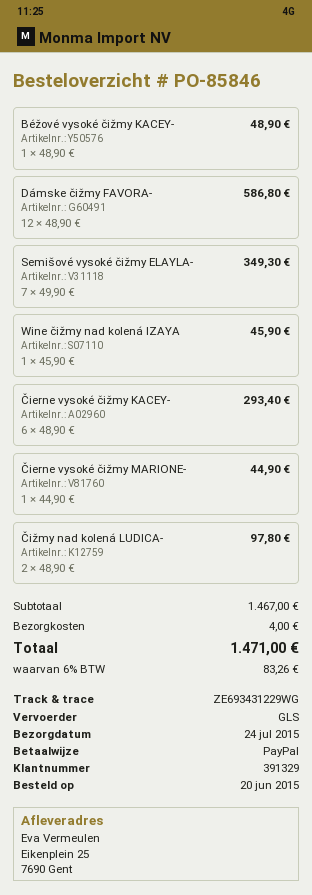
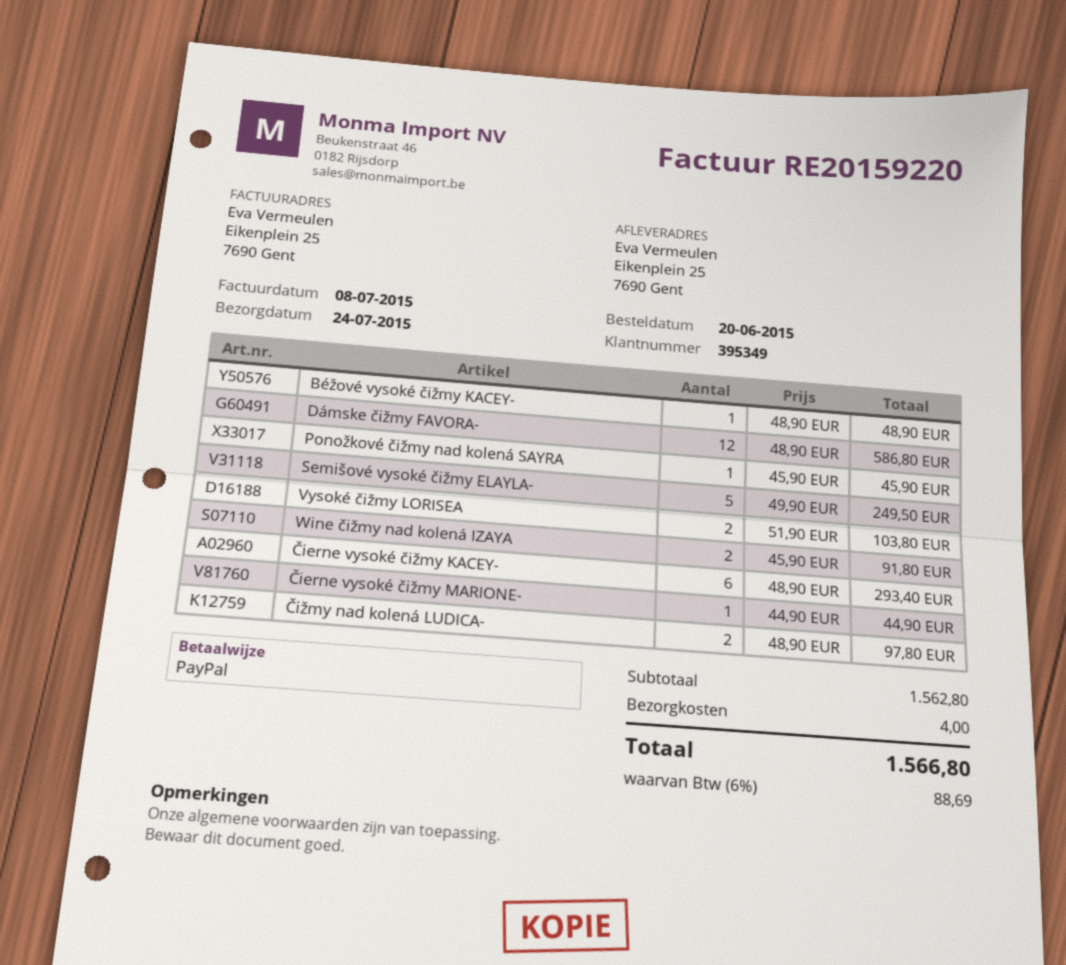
customer number: 391329 -> 395349
Semišové vysoké čižmy ELAYLA-: 7 x 49.90 = 349.30 -> 5 x 49.90 = 249.50
Wine čižmy nad kolená IZAYA: 1 x 45.90 = 45.90 -> 2 x 45.90 = 91.80
Ponožkové čižmy nad kolená SAYRA: none -> 1 x 45.90 = 45.90
Vysoké čižmy LORISEA: none -> 2 x 51.90 = 103.80
subtotal: 1467.00 -> 1562.80
tax: 6% = 83.26 -> 6% = 88.69
total: 1471.00 -> 1566.80

